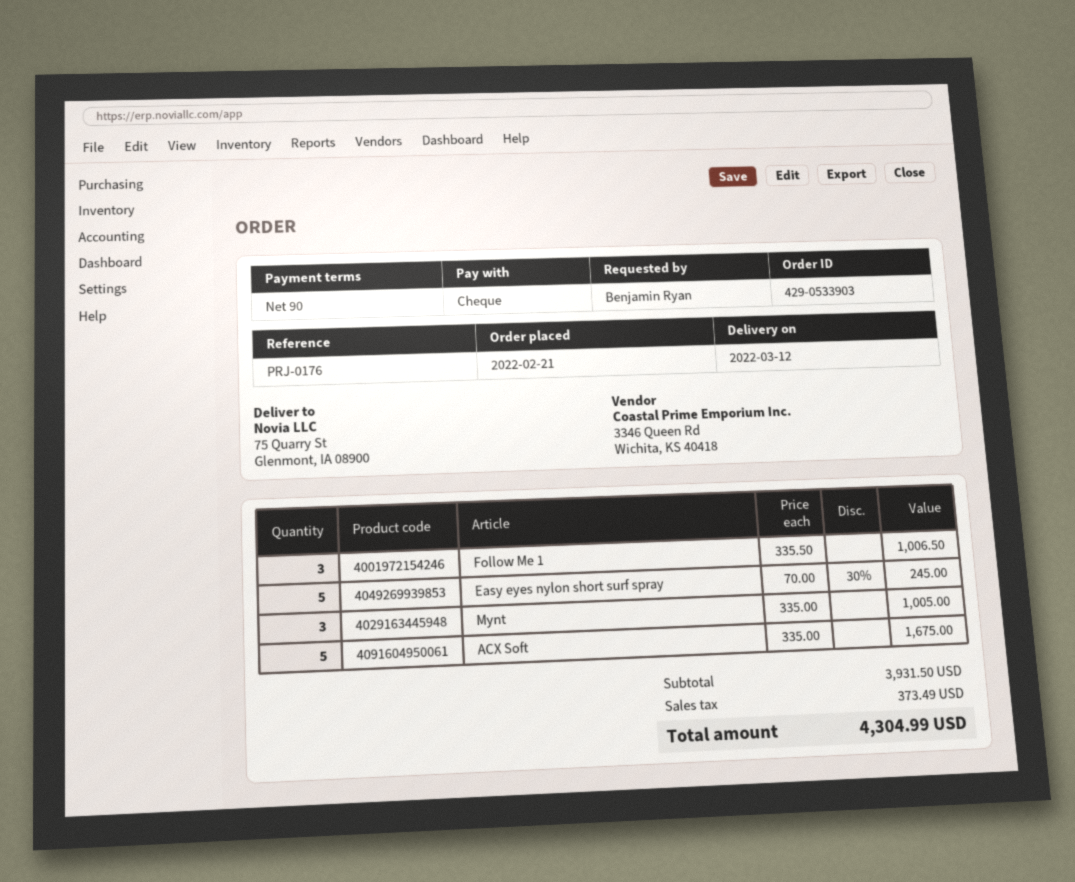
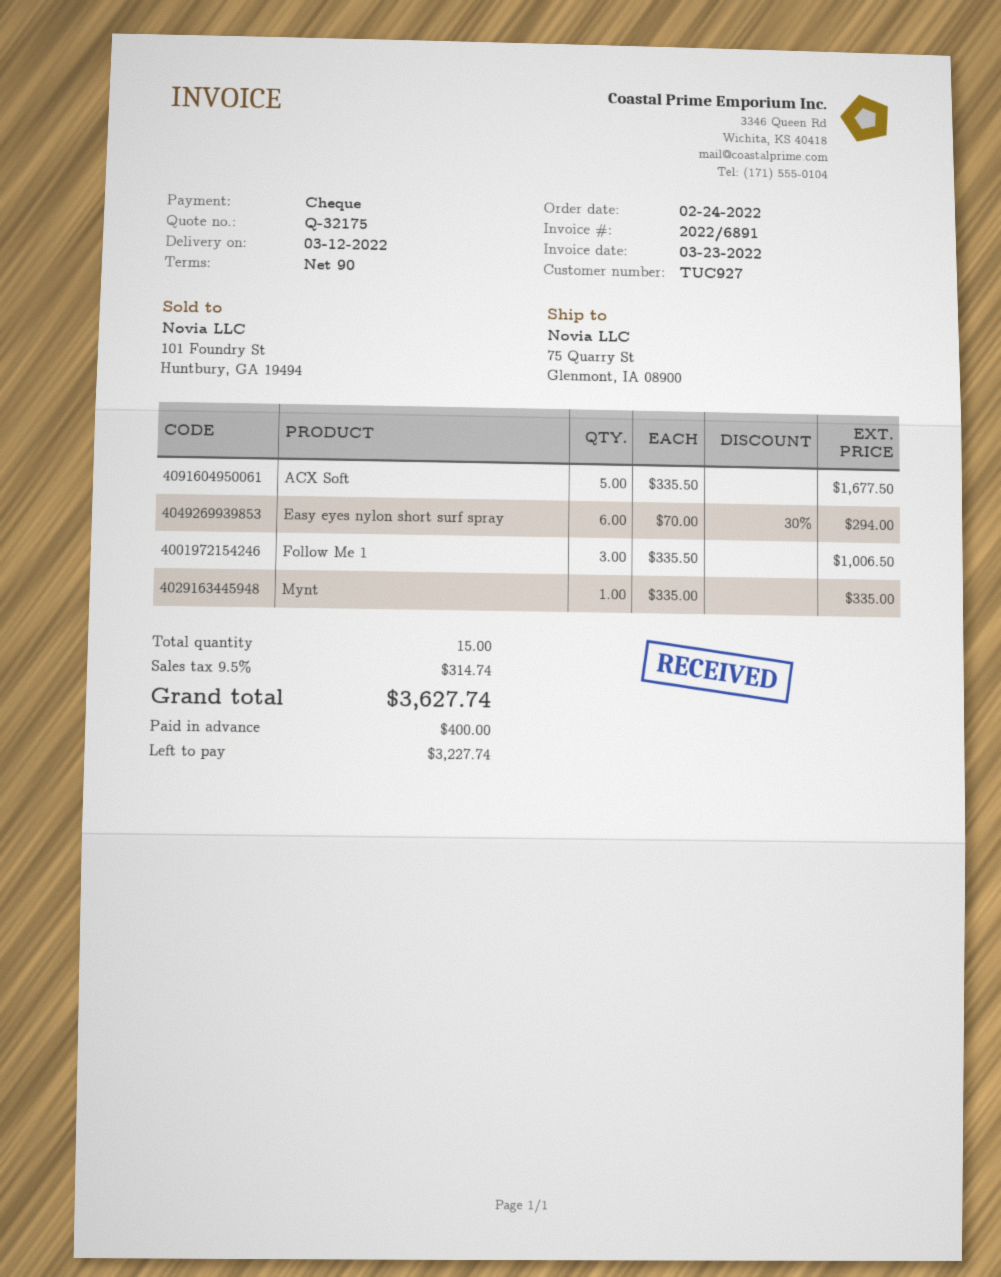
order date: 2022-02-21 -> 2022-02-24
Easy eyes nylon short surf spray: 5 x 70.00 - 30% = 245.00 -> 6 x 70.00 - 30% = 294.00
Mynt: 3 x 335.00 = 1005.00 -> 1 x 335.00 = 335.00
ACX Soft: 5 x 335.00 = 1675.00 -> 5 x 335.50 = 1677.50
tax: 373.49 -> 314.74
total: 4304.99 -> 3627.74

